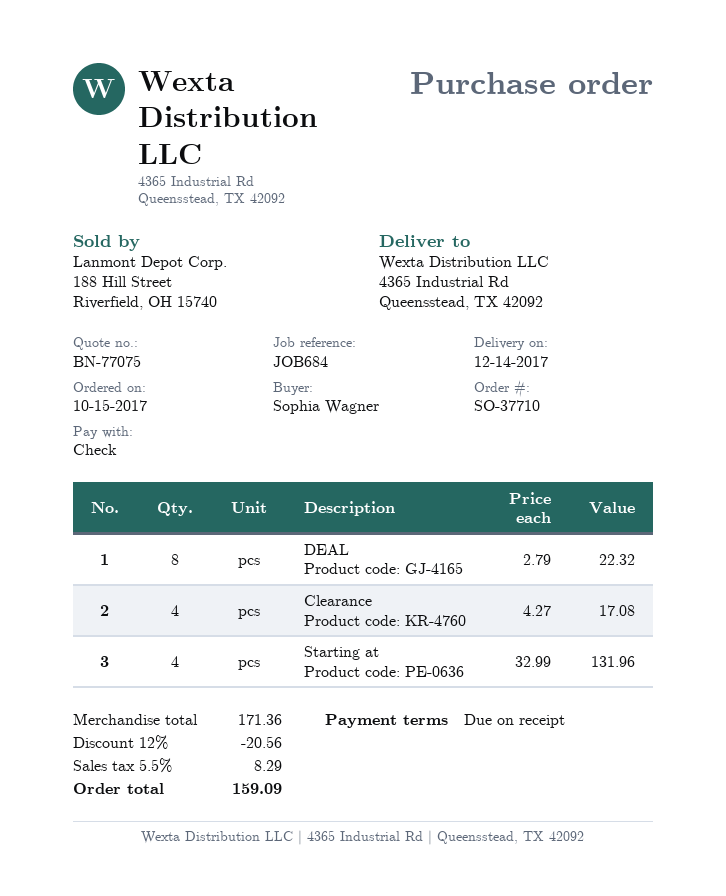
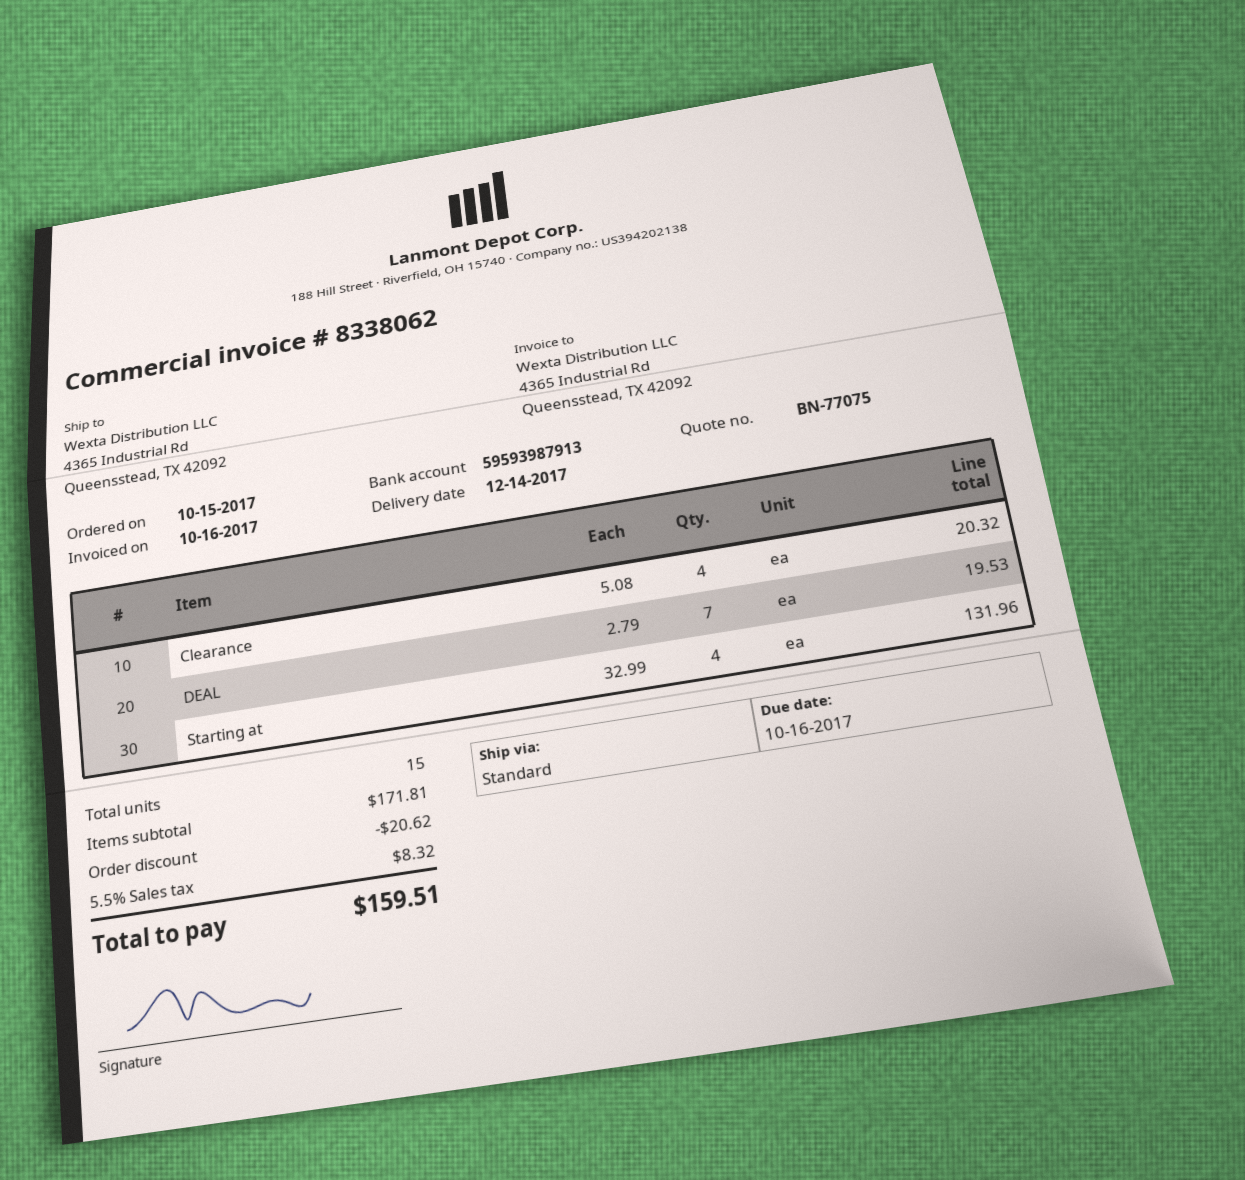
DEAL: 8 x 2.79 = 22.32 -> 7 x 2.79 = 19.53
Clearance: 4 x 4.27 = 17.08 -> 4 x 5.08 = 20.32
subtotal: 171.36 -> 171.81
discount: 20.56 -> 20.62
tax: 5.5% = 8.29 -> 5.5% = 8.32
total: 159.09 -> 159.51

